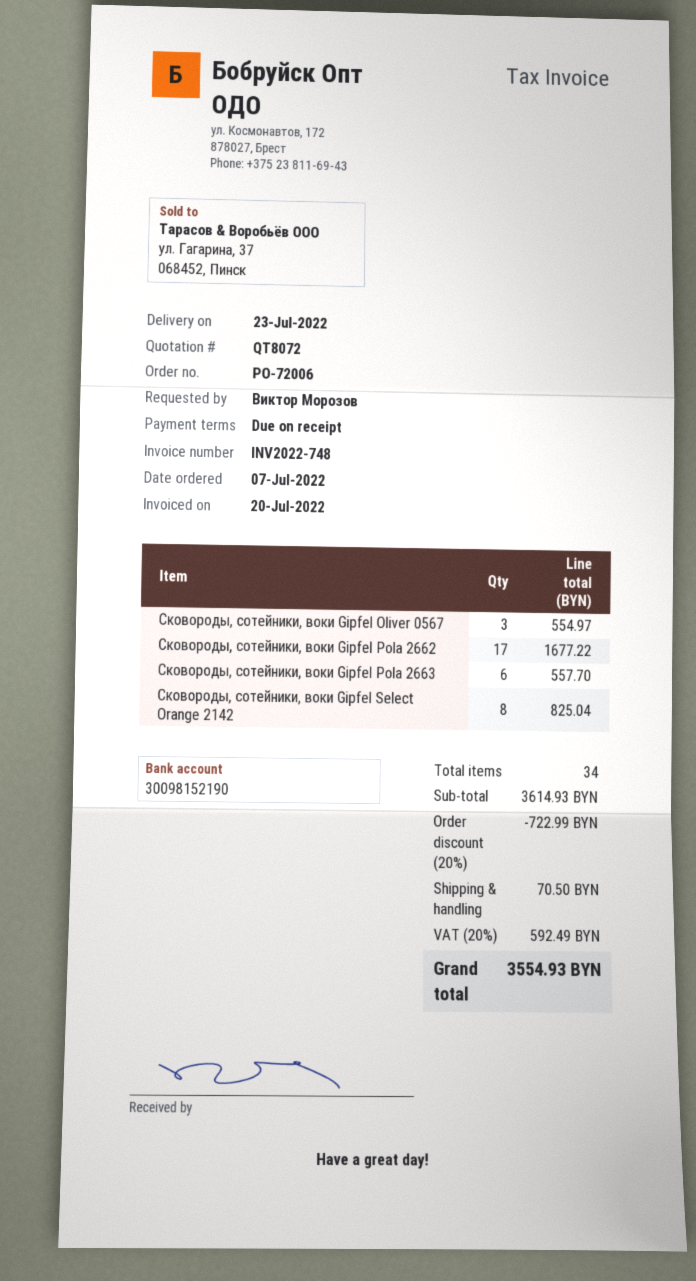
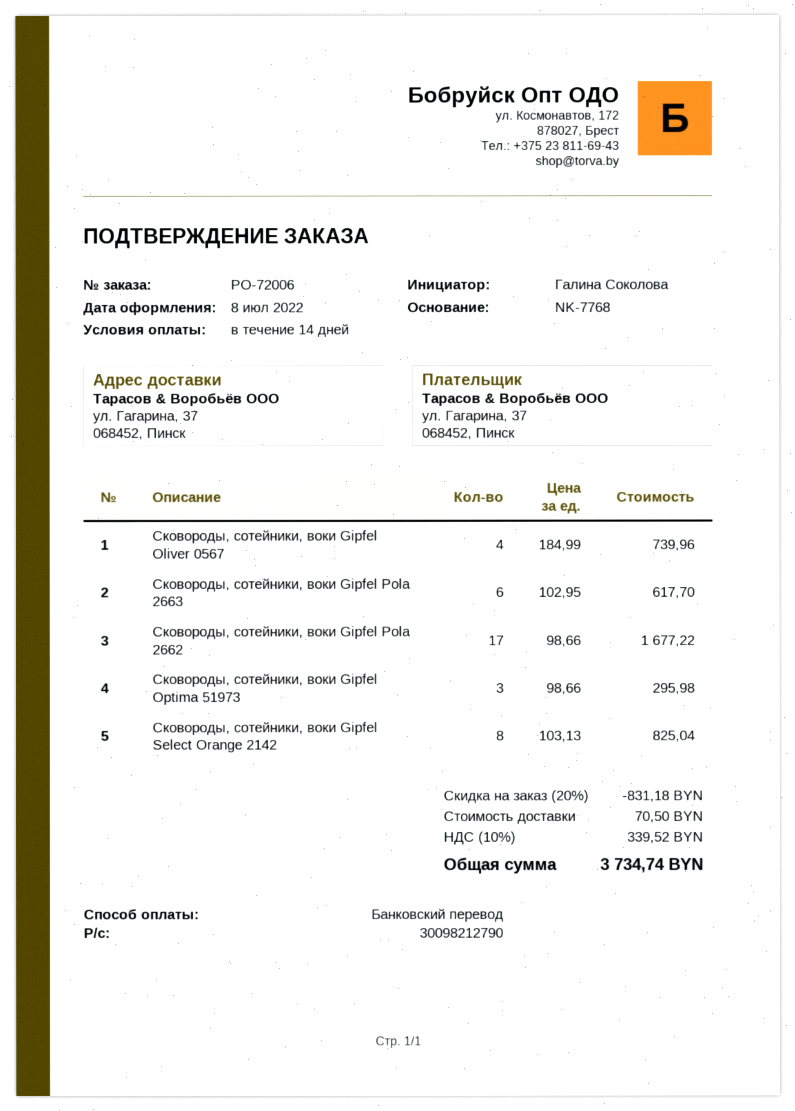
order date: 2022-07-07 -> 2022-07-08
payment terms: on receipt -> 14 days
ordered by: Виктор Морозов -> Галина Соколова
bank account: 30098152190 -> 30098212790
Сковороды, сотейники, воки Gipfel Oliver 0567: 3 for 554.97 -> 4 for 739.96
Сковороды, сотейники, воки Gipfel Pola 2663: 6 for 557.70 -> 6 for 617.70
Сковороды, сотейники, воки Gipfel Optima 51973: none -> 3 for 295.98
discount: 20% = 722.99 -> 20% = 831.18
tax: 20% = 592.49 -> 10% = 339.52
total: 3554.93 -> 3734.74

